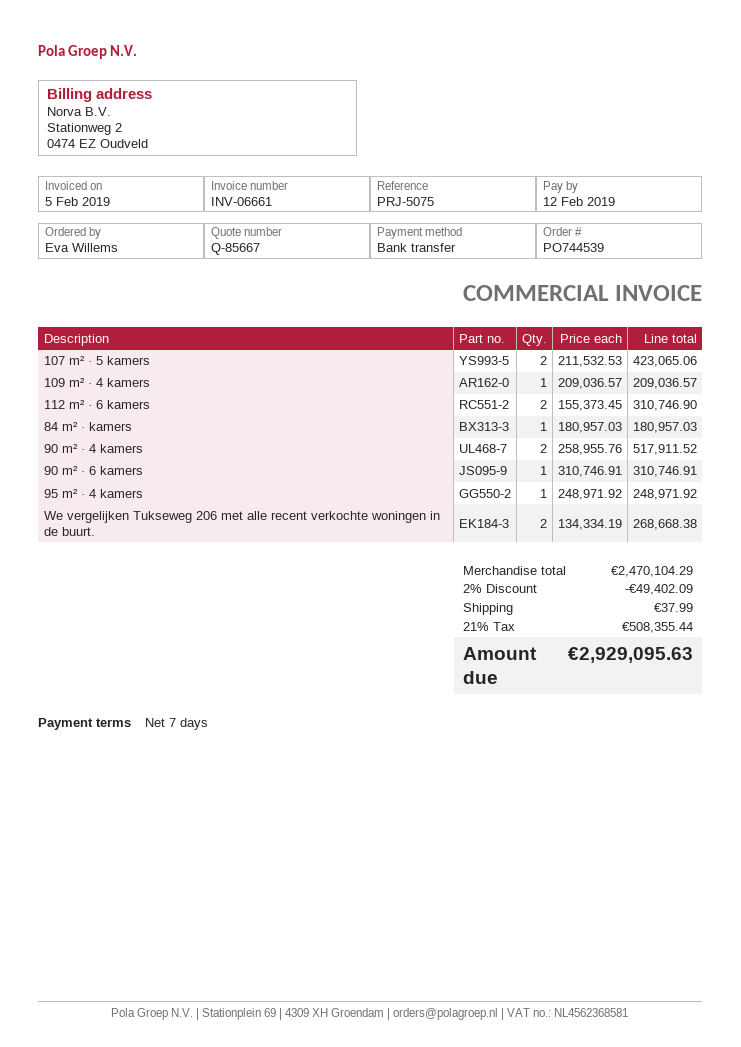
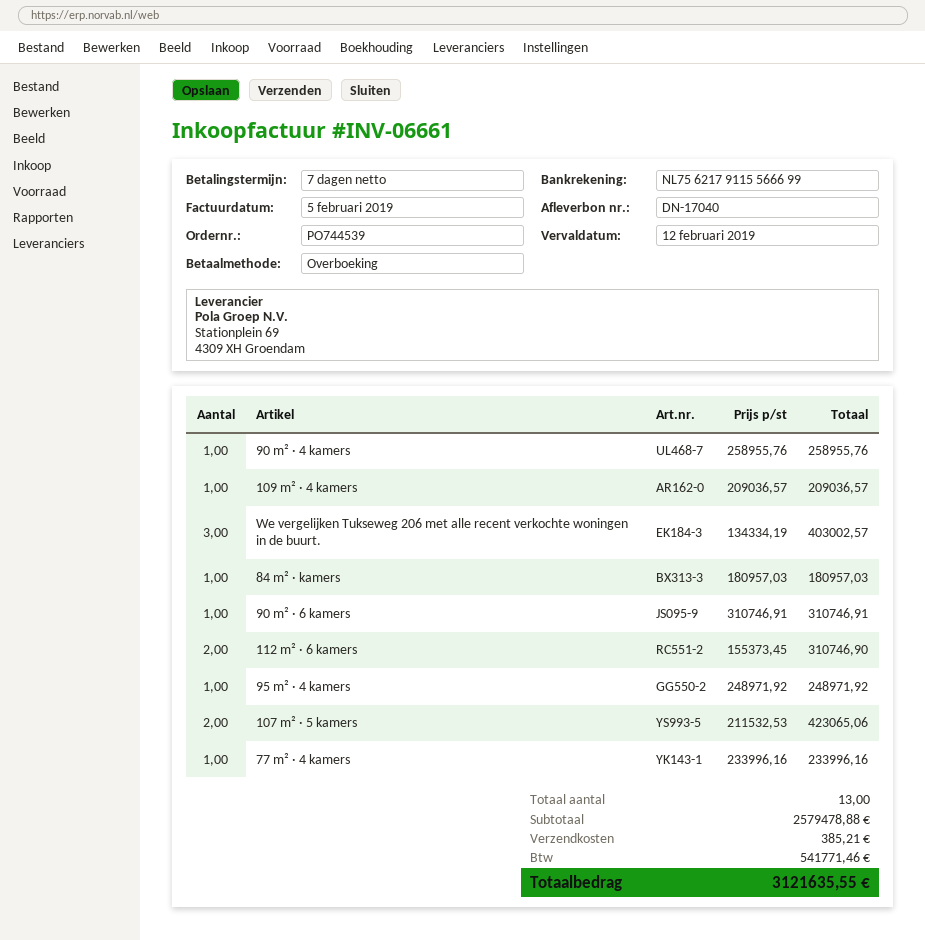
90 m² · 4 kamers: 2 x 258955.76 = 517911.52 -> 1 x 258955.76 = 258955.76
We vergelijken Tukseweg 206 met alle recent verkochte woningen in de buurt.: 2 x 134334.19 = 268668.38 -> 3 x 134334.19 = 403002.57
77 m² · 4 kamers: none -> 1 x 233996.16 = 233996.16
subtotal: 2470104.29 -> 2579478.88
discount: 2% = 49402.09 -> none
shipping: 37.99 -> 385.21
tax: 508355.44 -> 541771.46
total: 2929095.63 -> 3121635.55

